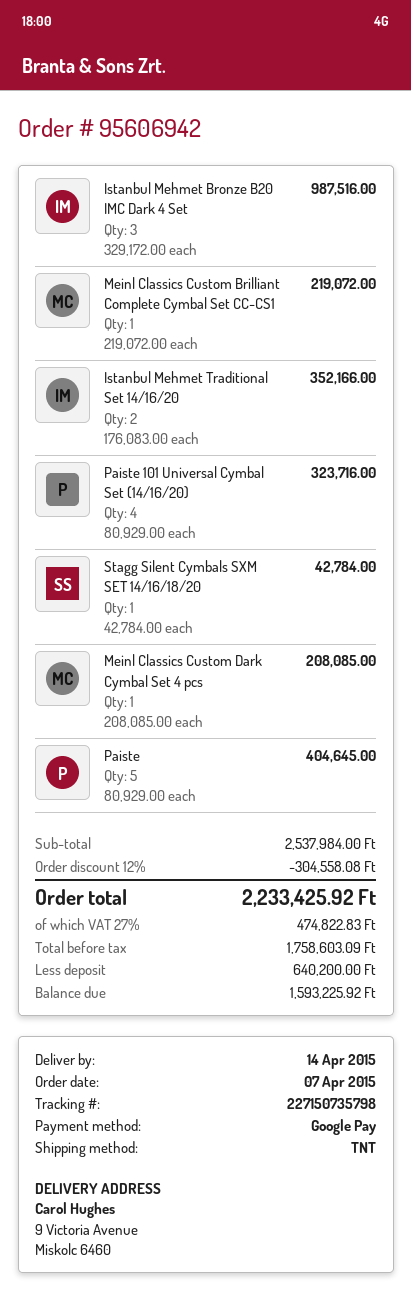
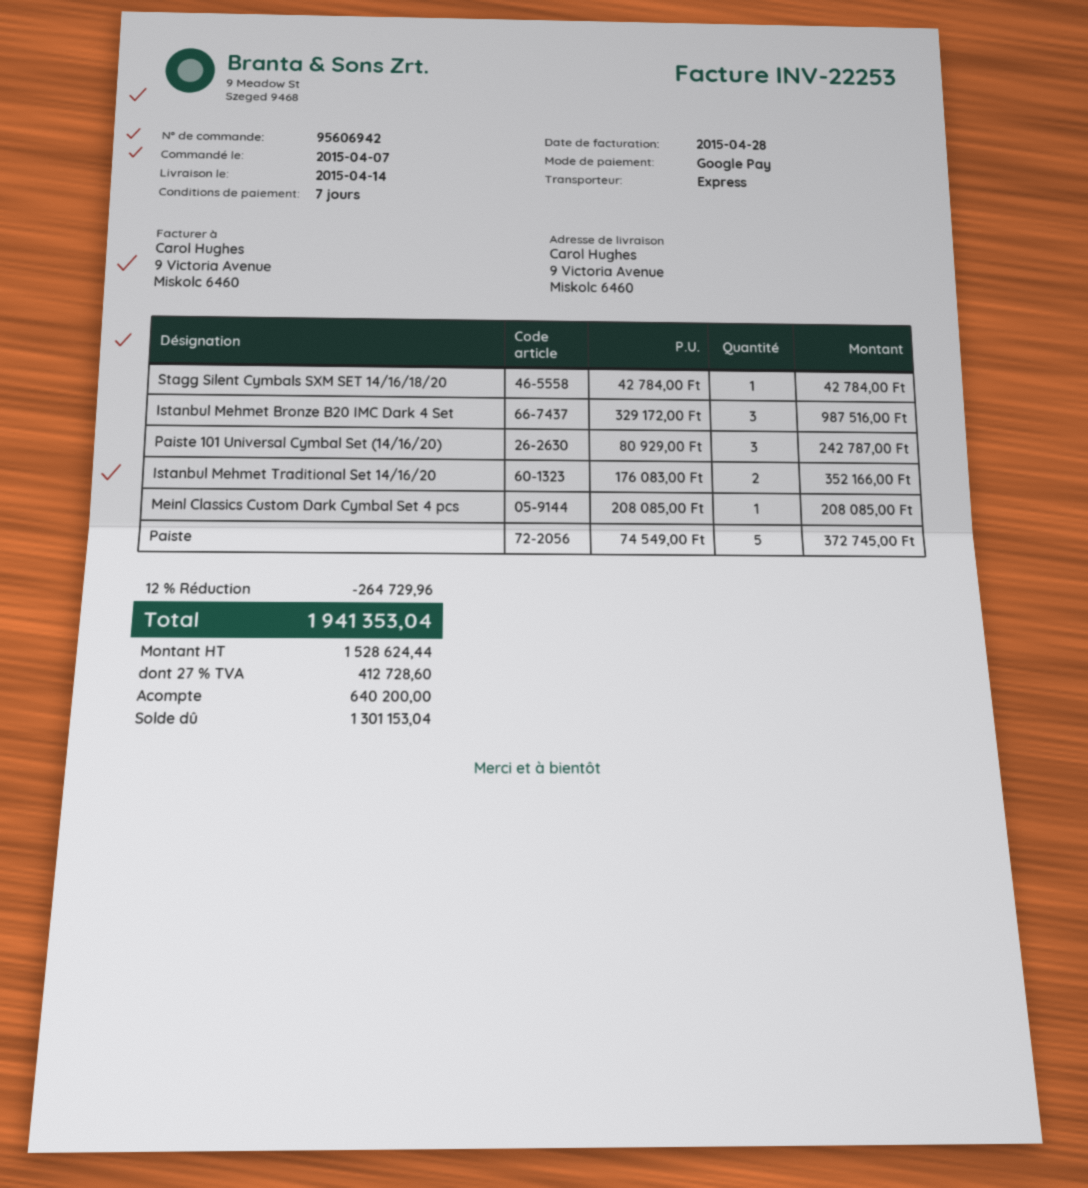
shipping method: TNT -> express
Meinl Classics Custom Brilliant Complete Cymbal Set CC-CS1: 1 x 219072.00 = 219072.00 -> none
Paiste 101 Universal Cymbal Set (14/16/20): 4 x 80929.00 = 323716.00 -> 3 x 80929.00 = 242787.00
Paiste: 5 x 80929.00 = 404645.00 -> 5 x 74549.00 = 372745.00
discount: 12% = 304558.08 -> 12% = 264729.96
net: 1758603.09 -> 1528624.44
tax: 27% = 474822.83 -> 27% = 412728.60
total: 2233425.92 -> 1941353.04
balance: 1593225.92 -> 1301153.04

